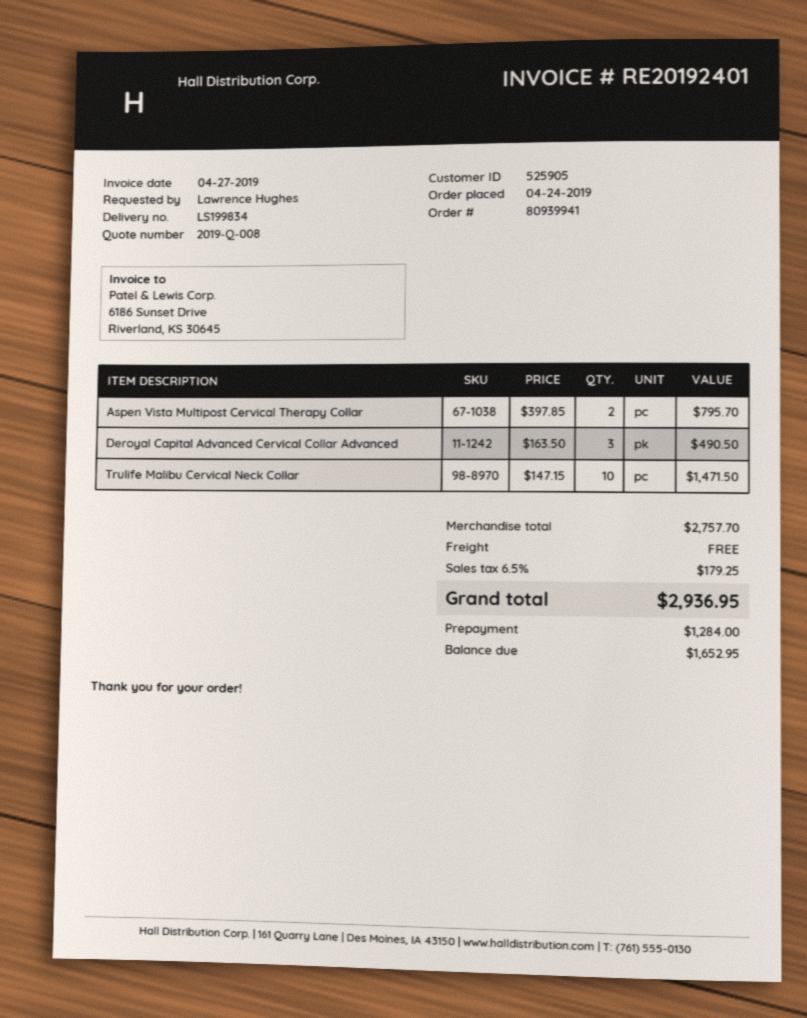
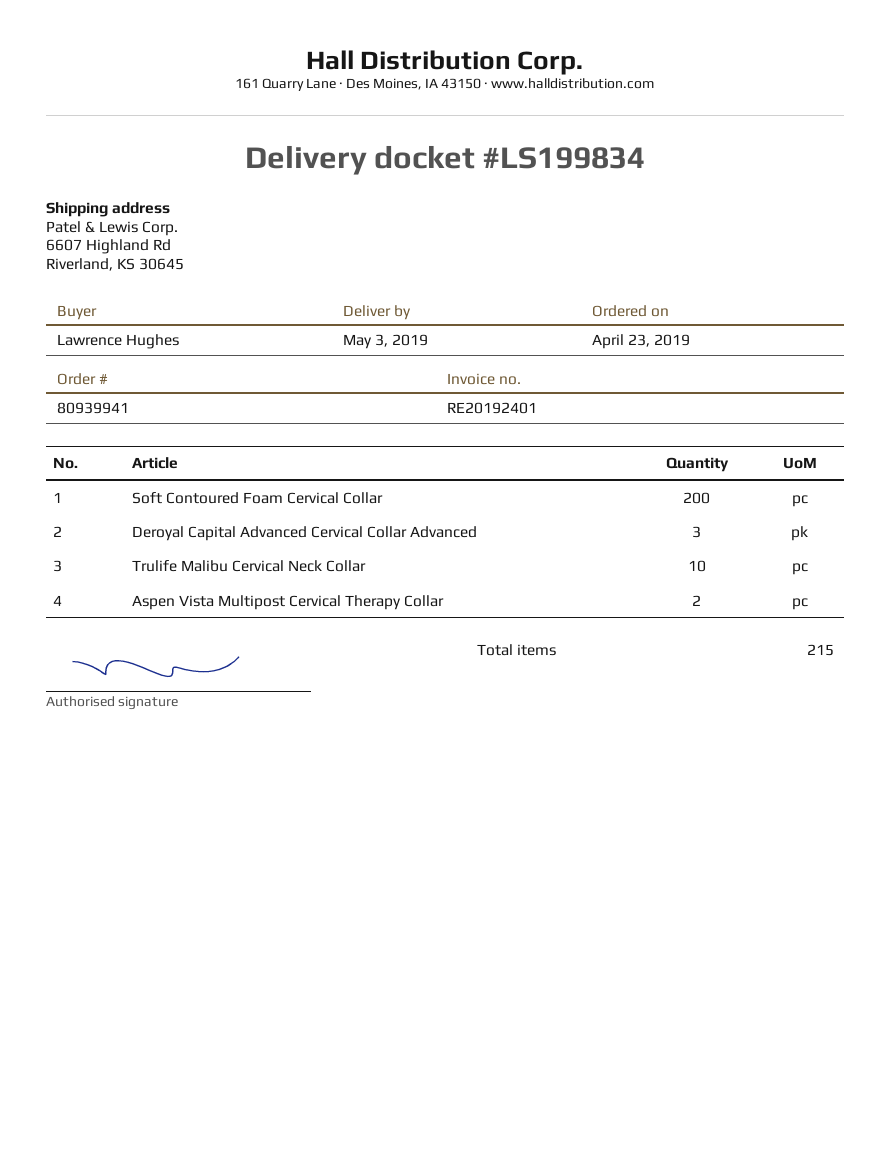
order date: 2019-04-24 -> 2019-04-23
Soft Contoured Foam Cervical Collar: none -> 200

